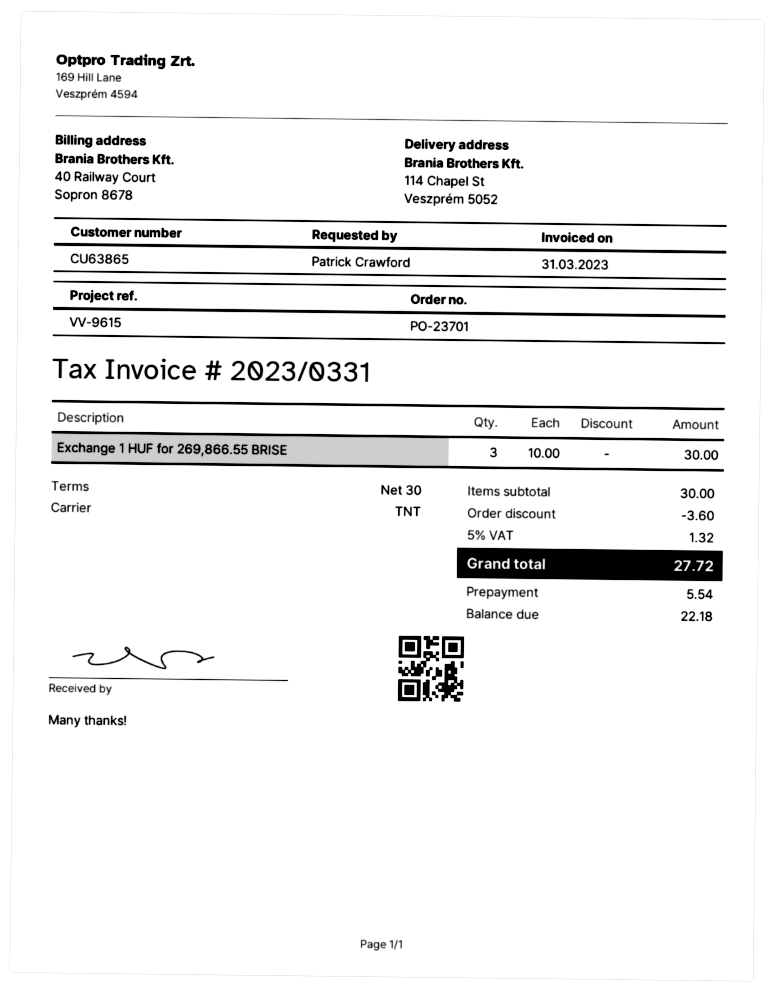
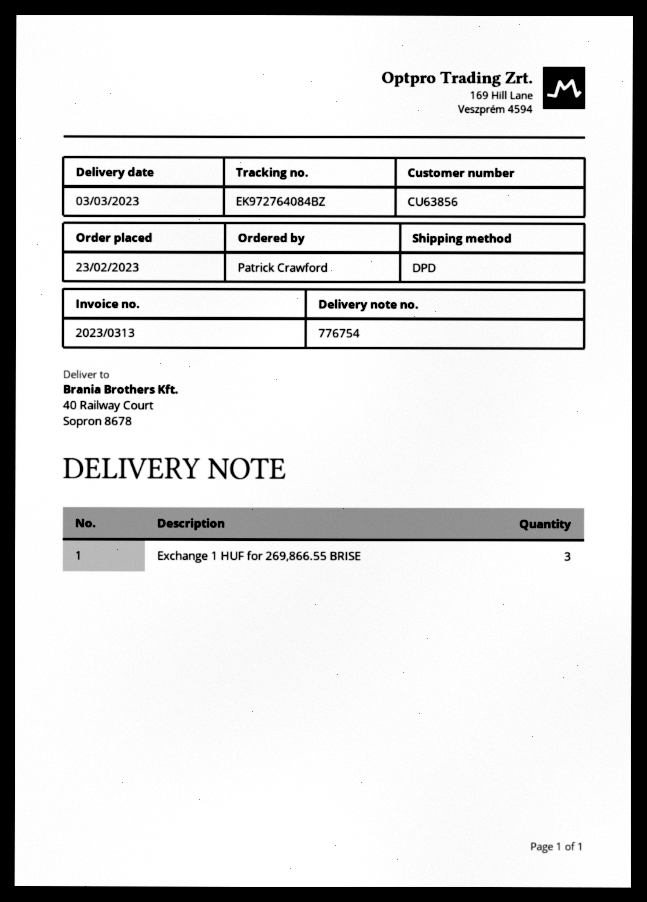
invoice number: 2023/0331 -> 2023/0313
customer number: CU63865 -> CU63856
shipping method: TNT -> DPD
ship to: 114 Chapel St, Veszprém 5052 -> 40 Railway Court, Sopron 8678

